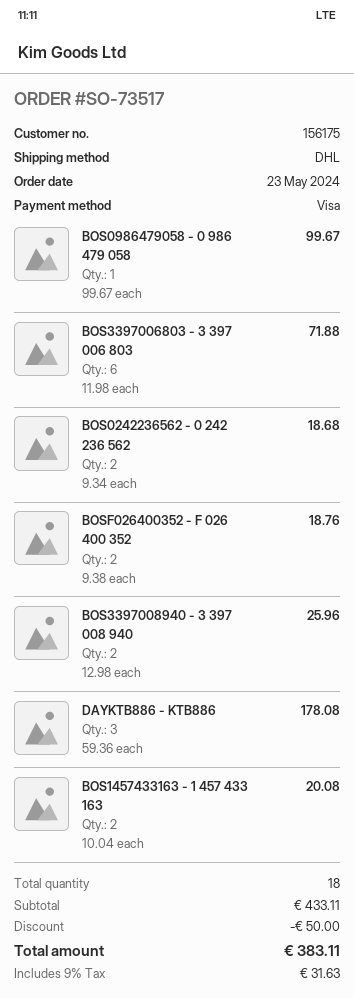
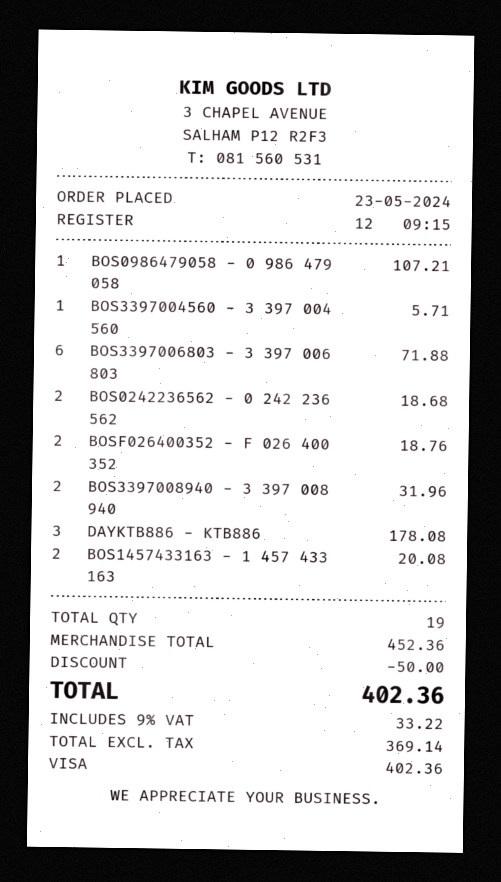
BOS0986479058 - 0 986 479 058: 1 for 99.67 -> 1 for 107.21
BOS3397008940 - 3 397 008 940: 2 for 25.96 -> 2 for 31.96
BOS3397004560 - 3 397 004 560: none -> 1 for 5.71
total quantity: 18 -> 19
subtotal: 433.11 -> 452.36
tax: 9% = 31.63 -> 9% = 33.22
total: 383.11 -> 402.36

